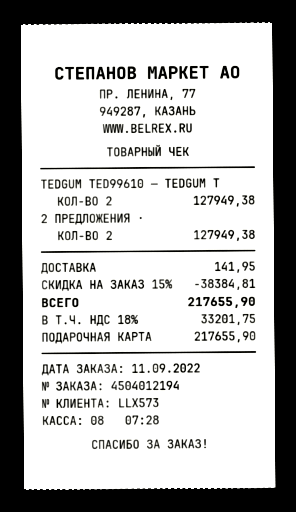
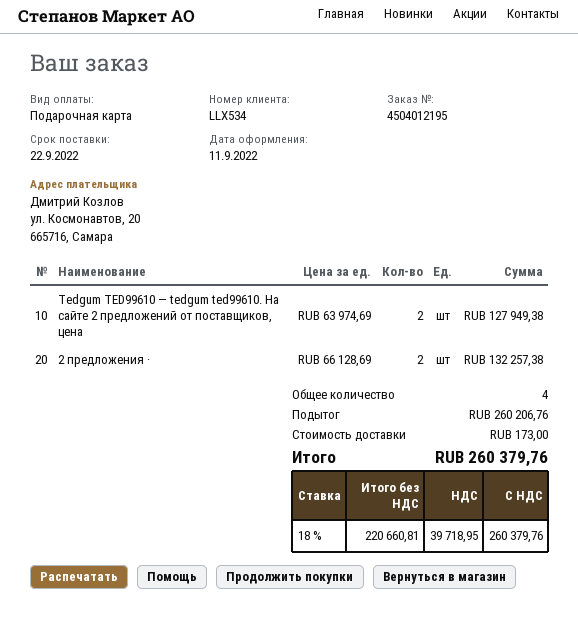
order number: 4504012194 -> 4504012195
customer number: LLX573 -> LLX534
2 ПРЕДЛОЖЕНИЯ ·: 2 for 127949.38 -> 2 for 132257.38
discount: 15% = 38384.81 -> none
shipping: 141.95 -> 173.00
tax: 18% = 33201.75 -> 18% = 39718.95
total: 217655.90 -> 260379.76

